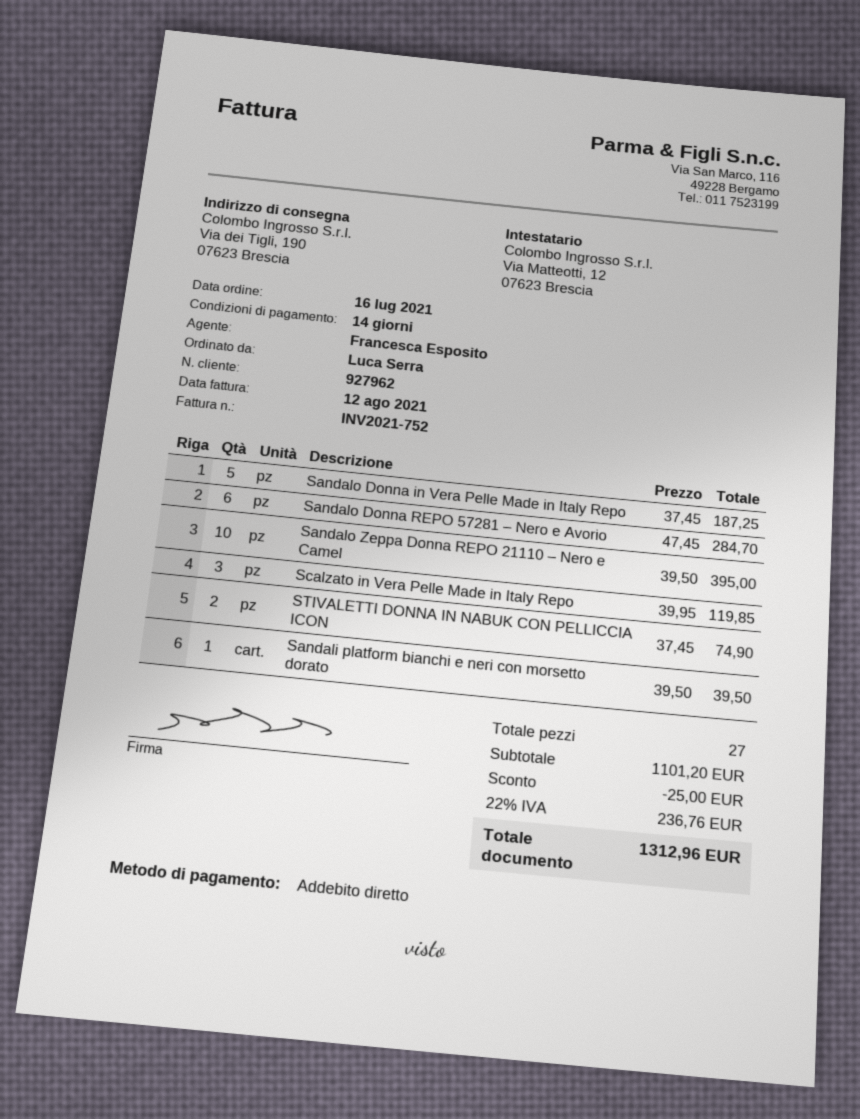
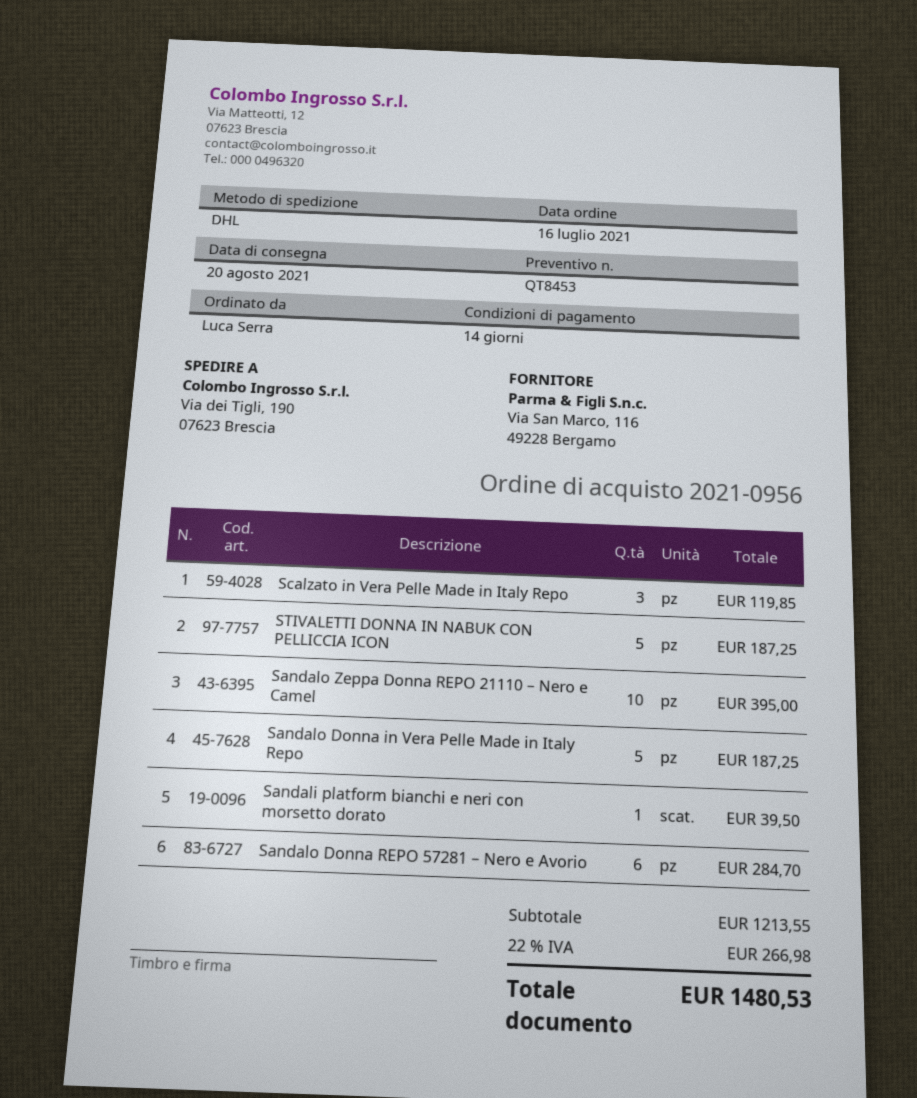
STIVALETTI DONNA IN NABUK CON PELLICCIA ICON: 2 for 74.90 -> 5 for 187.25
subtotal: 1101.20 -> 1213.55
discount: 25.00 -> none
tax: 22% = 236.76 -> 22% = 266.98
total: 1312.96 -> 1480.53

